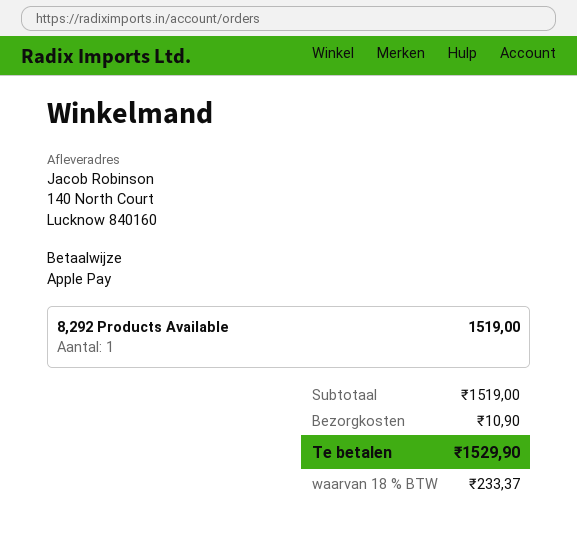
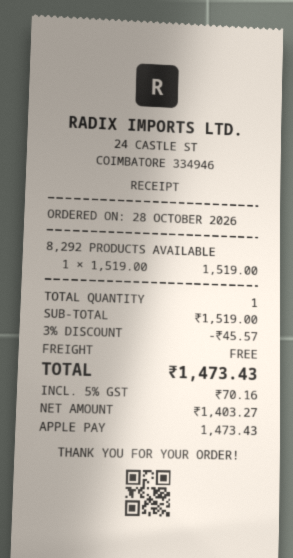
discount: none -> 3% = 45.57
shipping: 10.90 -> 0.00
tax: 18% = 233.37 -> 5% = 70.16
total: 1529.90 -> 1473.43

